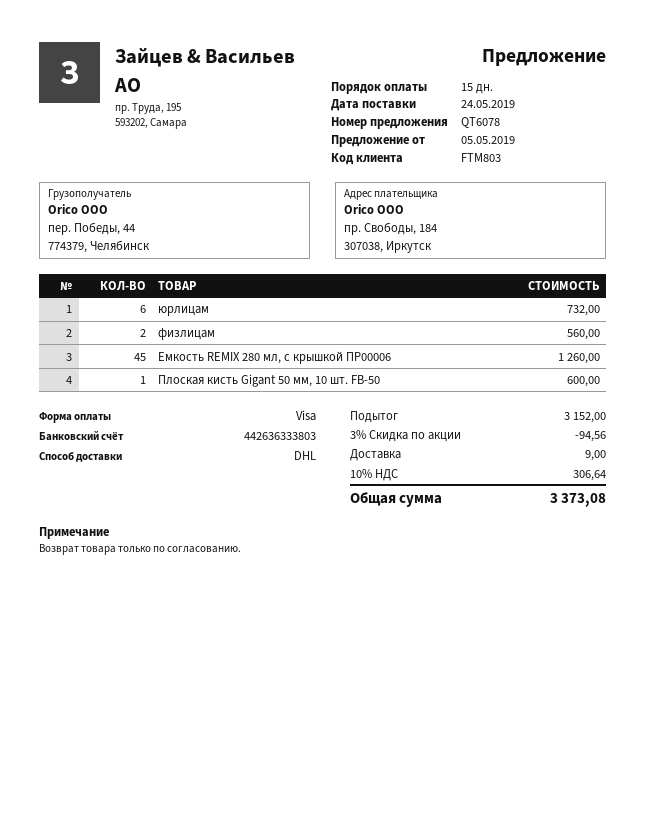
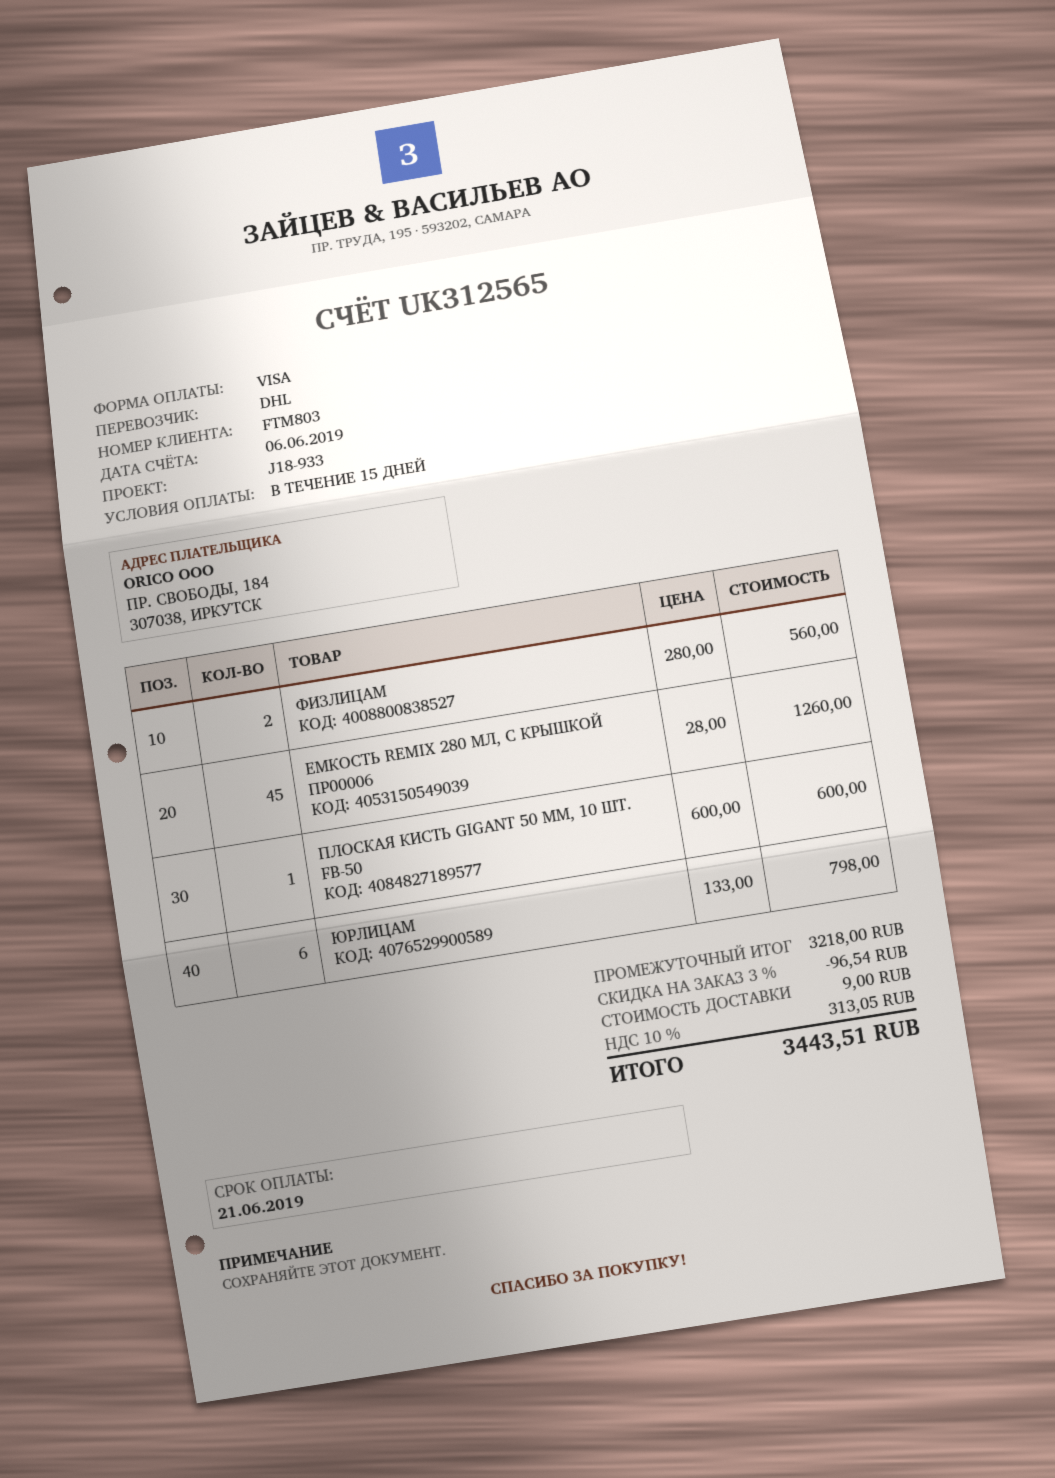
юрлицам: 6 for 732.00 -> 6 for 798.00
subtotal: 3152.00 -> 3218.00
discount: 3% = 94.56 -> 3% = 96.54
tax: 10% = 306.64 -> 10% = 313.05
total: 3373.08 -> 3443.51

